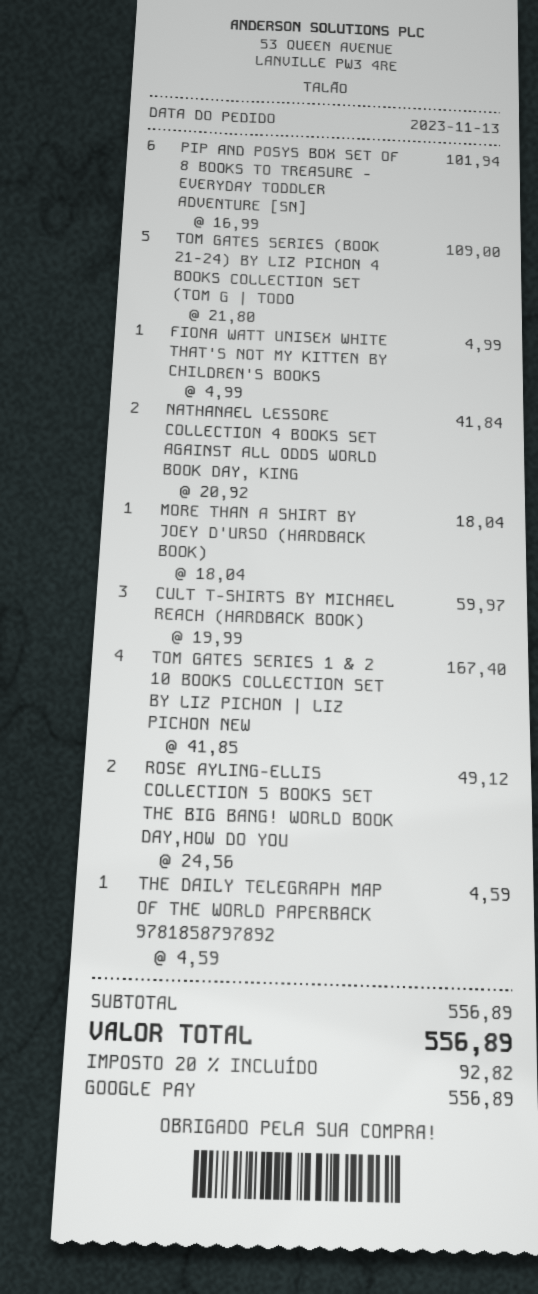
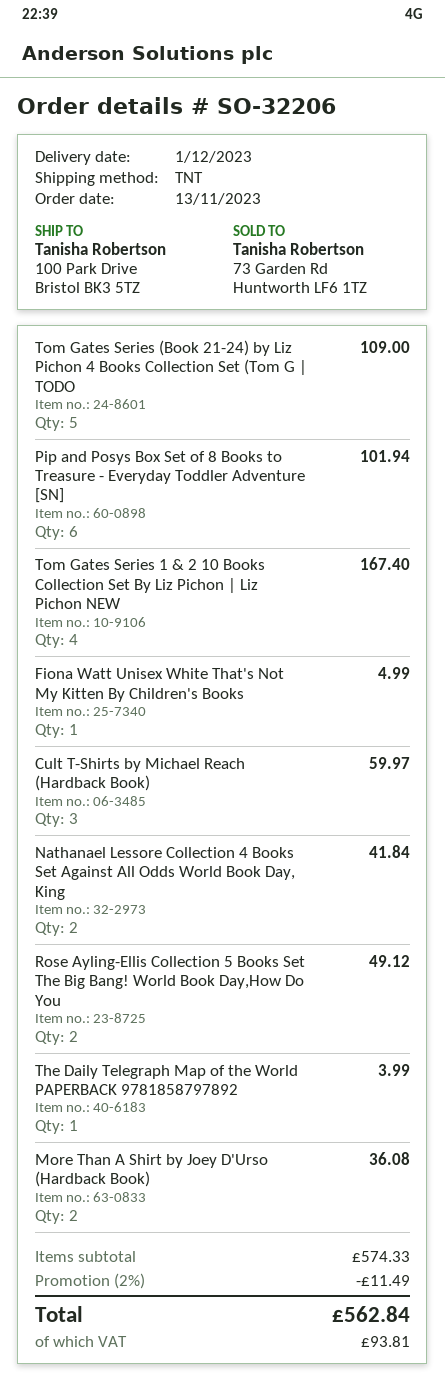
MORE THAN A SHIRT BY JOEY D'URSO (HARDBACK BOOK): 1 for 18.04 -> 2 for 36.08
THE DAILY TELEGRAPH MAP OF THE WORLD PAPERBACK 9781858797892: 1 for 4.59 -> 1 for 3.99
subtotal: 556.89 -> 574.33
discount: none -> 2% = 11.49
tax: 92.82 -> 93.81
total: 556.89 -> 562.84

